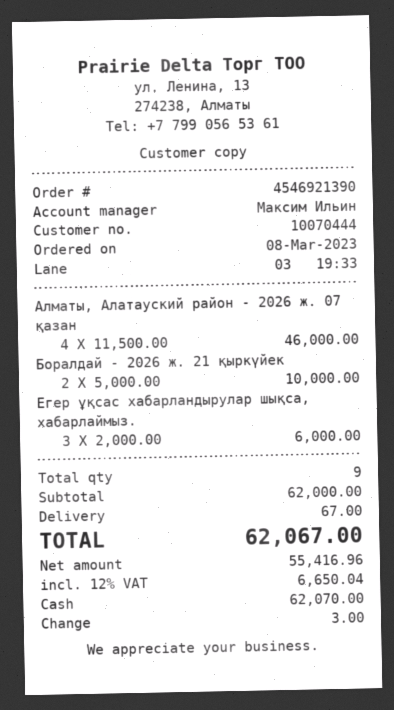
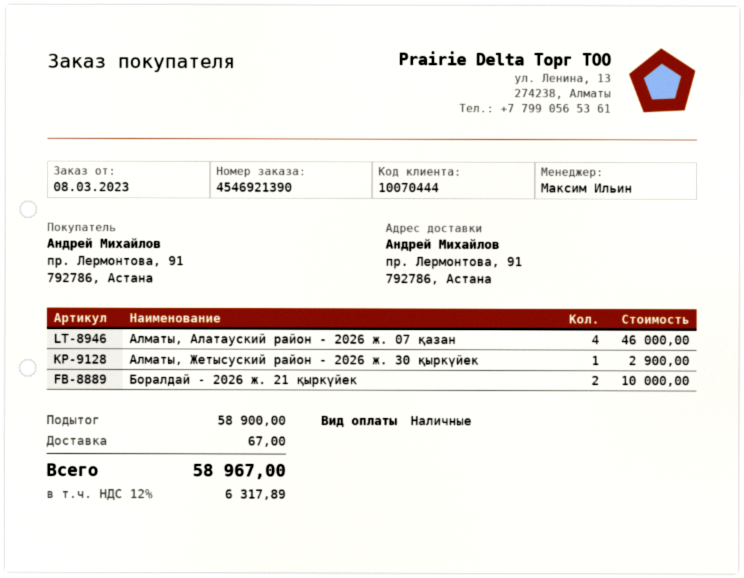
Егер ұқсас хабарландырулар шықса, хабарлаймыз.: 3 for 6000.00 -> none
Алматы, Жетысуский район - 2026 ж. 30 қыркүйек: none -> 1 for 2900.00
subtotal: 62000.00 -> 58900.00
tax: 12% = 6650.04 -> 12% = 6317.89
total: 62067.00 -> 58967.00

